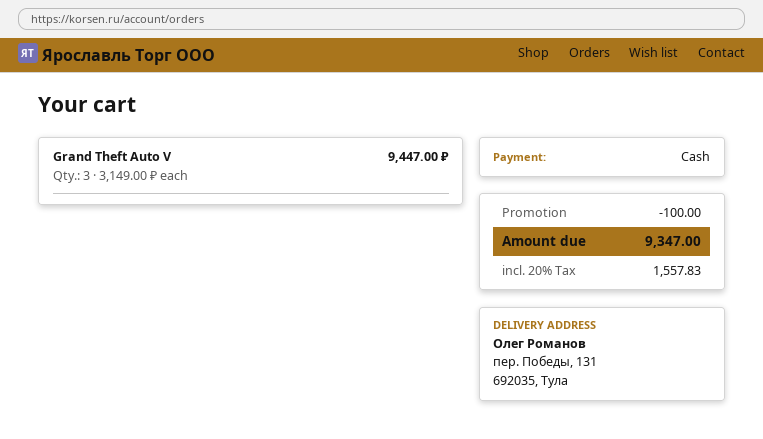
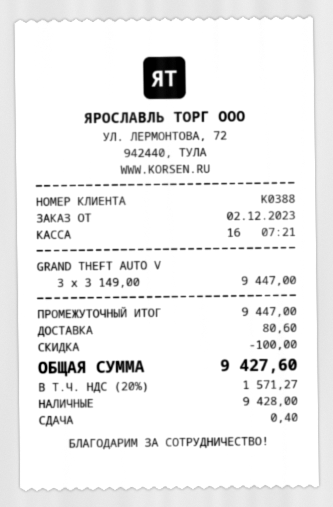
shipping: none -> 80.60
tax: 20% = 1557.83 -> 20% = 1571.27
total: 9347.00 -> 9427.60

